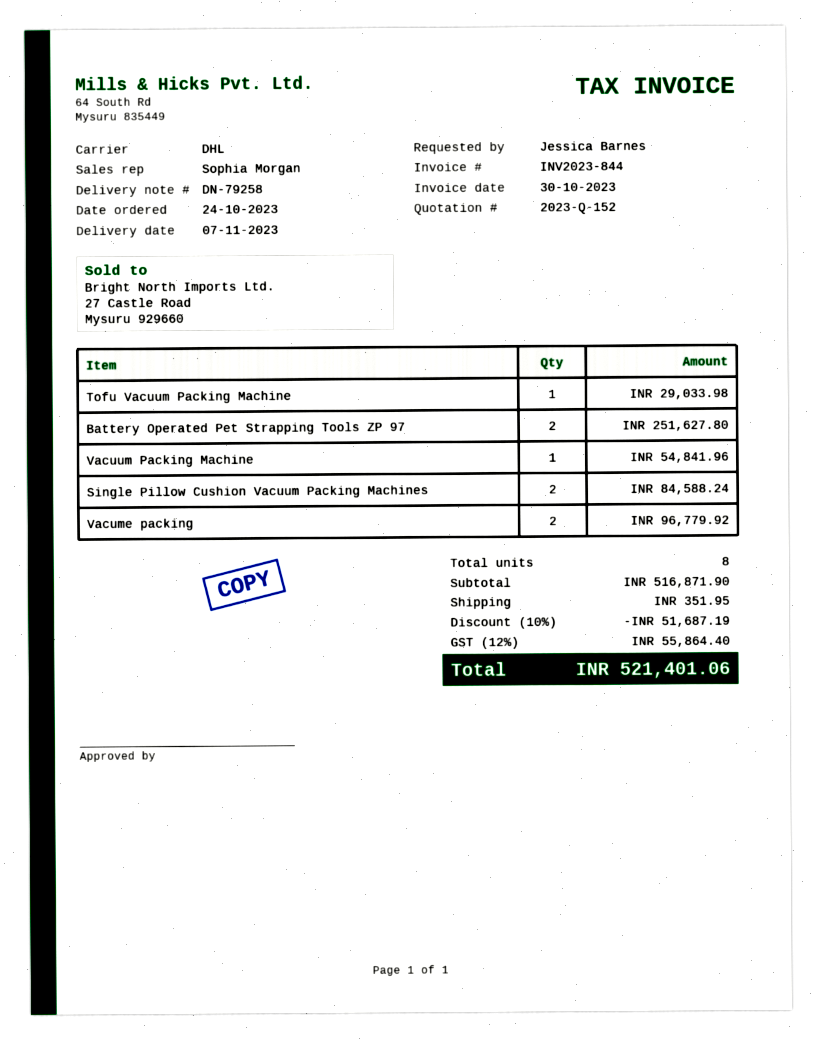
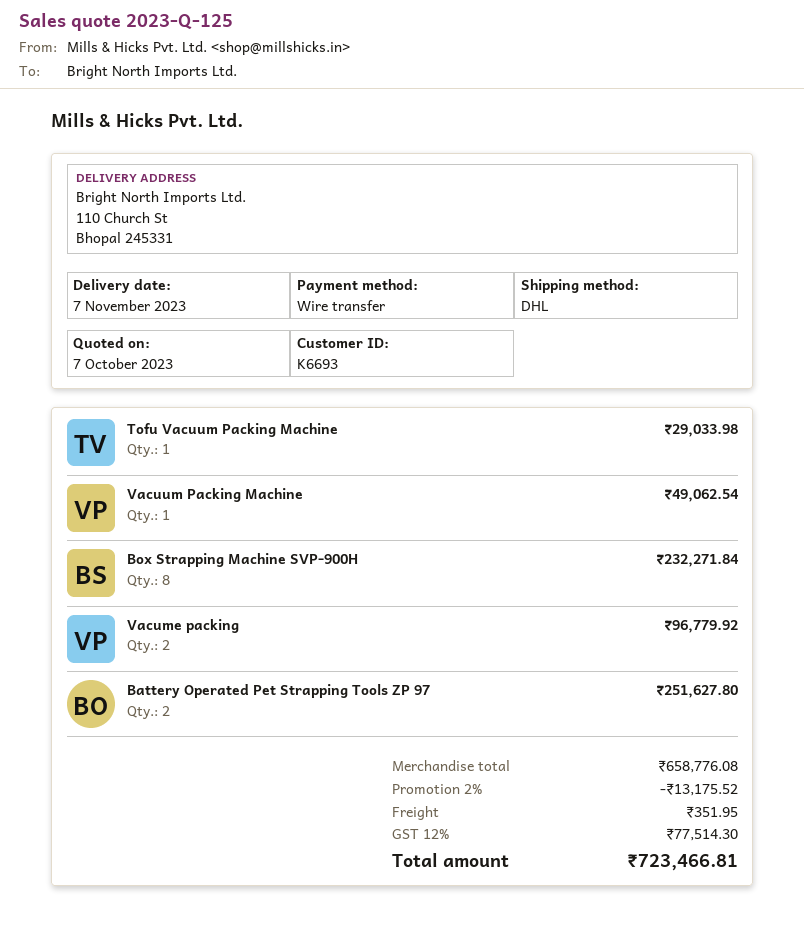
quote number: 2023-Q-152 -> 2023-Q-125
Vacuum Packing Machine: 1 for 54841.96 -> 1 for 49062.54
Single Pillow Cushion Vacuum Packing Machines: 2 for 84588.24 -> none
Box Strapping Machine SVP-900H: none -> 8 for 232271.84
subtotal: 516871.90 -> 658776.08
discount: 10% = 51687.19 -> 2% = 13175.52
tax: 12% = 55864.40 -> 12% = 77514.30
total: 521401.06 -> 723466.81

